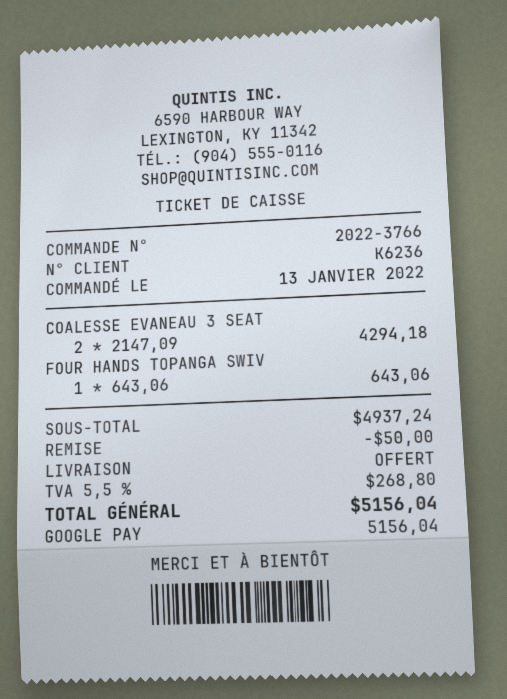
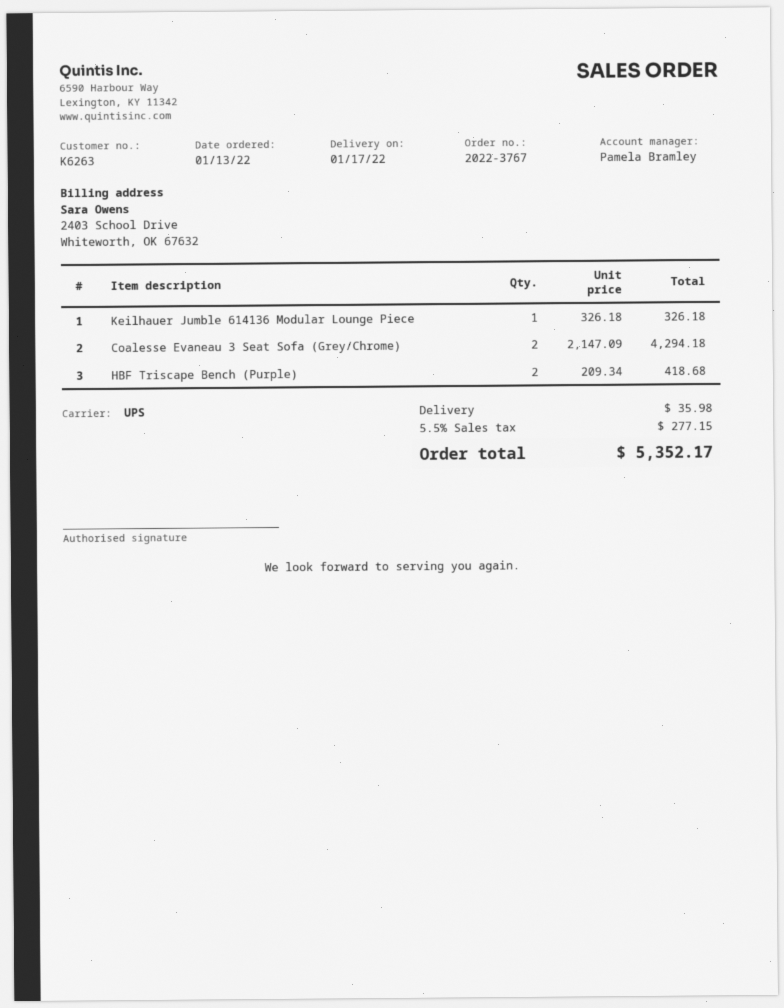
order number: 2022-3766 -> 2022-3767
customer number: K6236 -> K6263
FOUR HANDS TOPANGA SWIV: 1 x 643.06 = 643.06 -> none
Keilhauer Jumble 614136 Modular Lounge Piece: none -> 1 x 326.18 = 326.18
HBF Triscape Bench (Purple): none -> 2 x 209.34 = 418.68
discount: 50.00 -> none
shipping: 0.00 -> 35.98
tax: 5.5% = 268.80 -> 5.5% = 277.15
total: 5156.04 -> 5352.17

